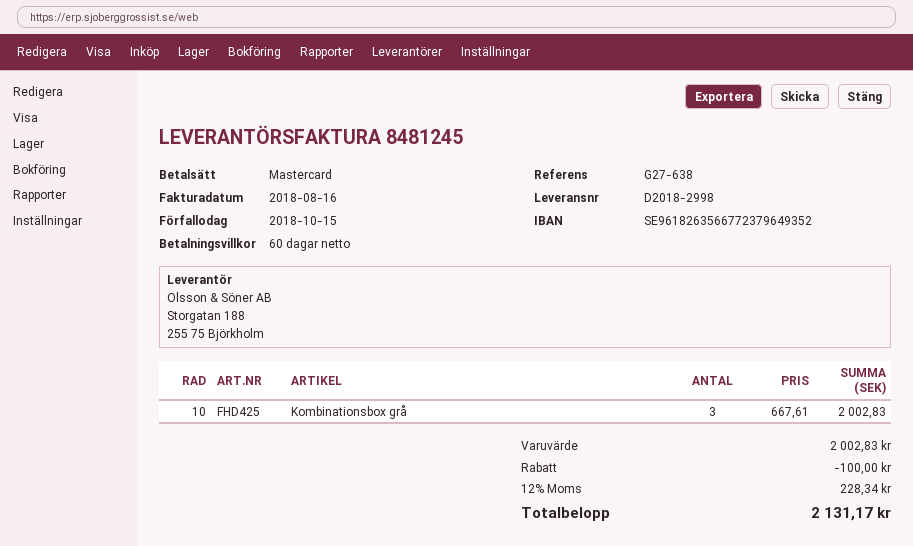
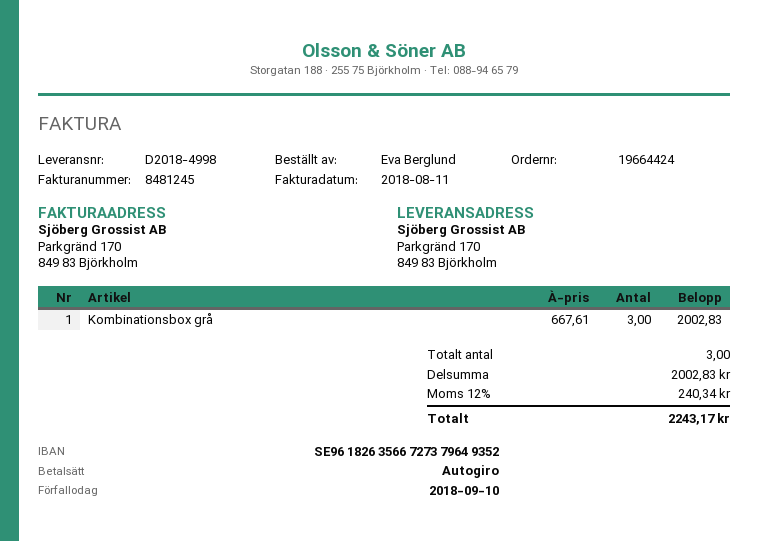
delivery note number: D2018-2998 -> D2018-4998
invoice date: 2018-08-16 -> 2018-08-11
due date: 2018-10-15 -> 2018-09-10
payment method: Mastercard -> direct debit
bank account: SE9618263566772379649352 -> SE9618263566727379649352
discount: 100.00 -> none
tax: 12% = 228.34 -> 12% = 240.34
total: 2131.17 -> 2243.17

